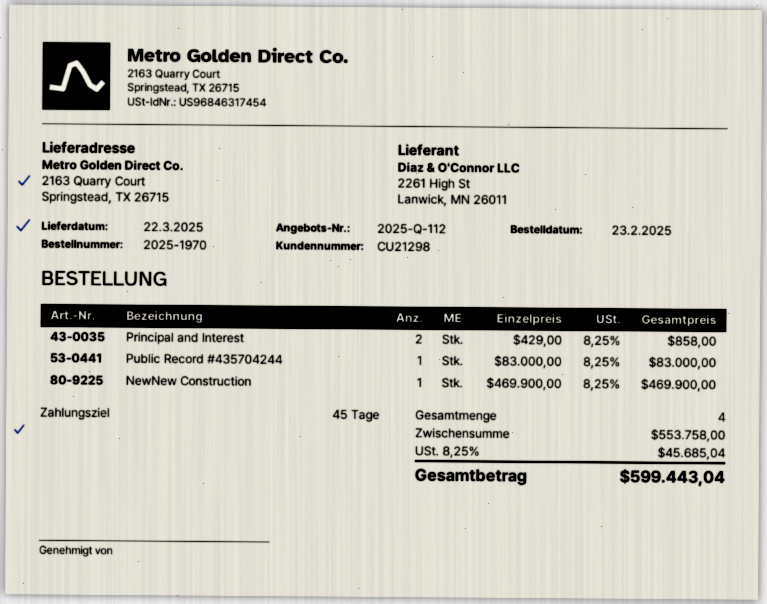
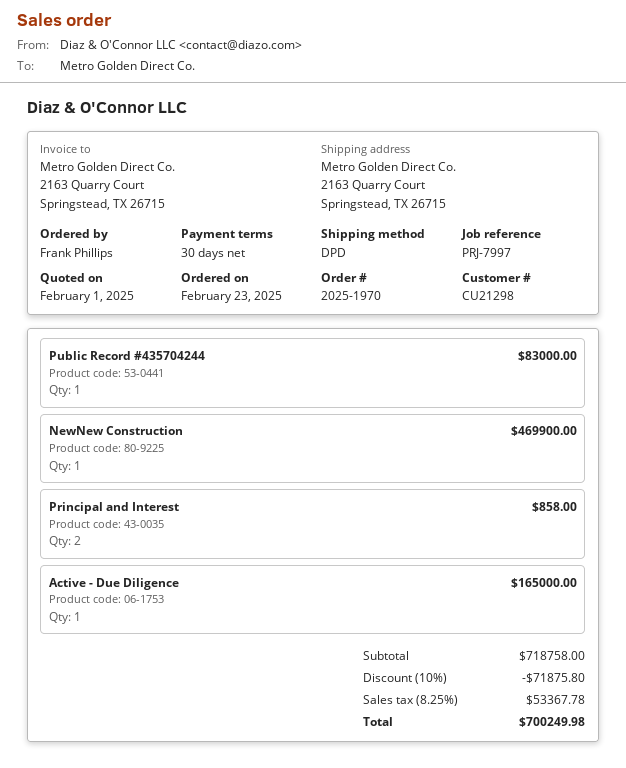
payment terms: 45 days -> 30 days
Active - Due Diligence: none -> 1 for 165000.00
subtotal: 553758.00 -> 718758.00
discount: none -> 10% = 71875.80
tax: 8.25% = 45685.04 -> 8.25% = 53367.78
total: 599443.04 -> 700249.98

